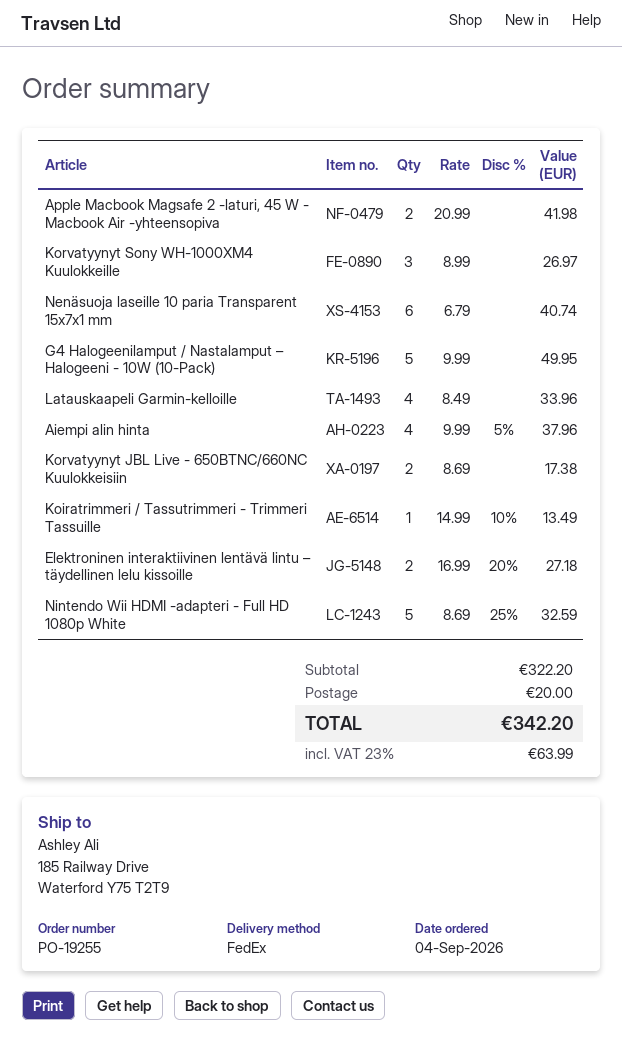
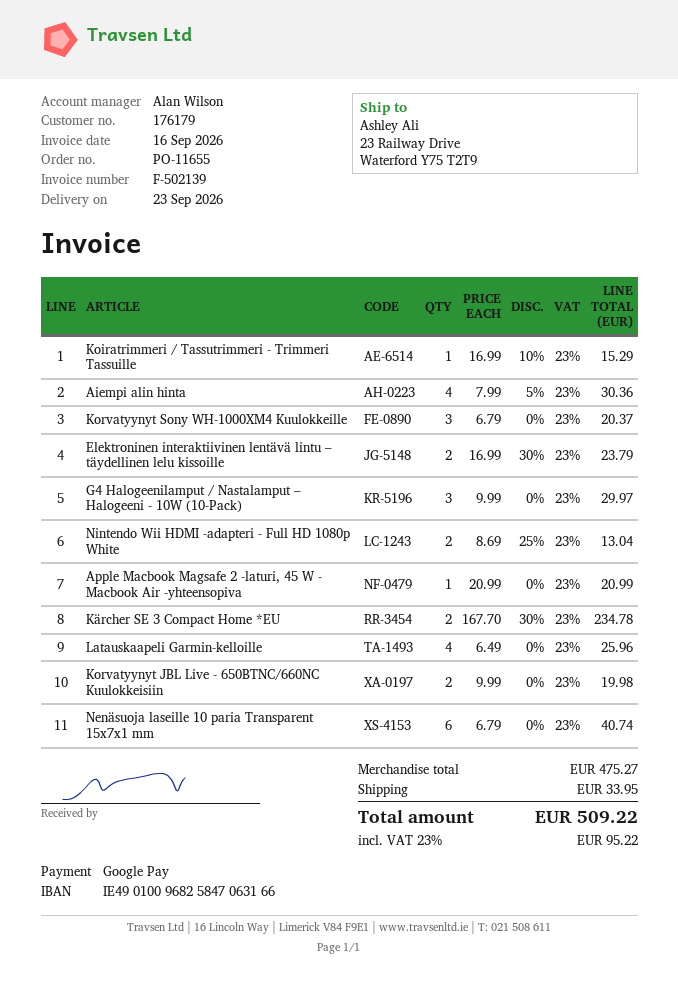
order number: PO-19255 -> PO-11655
ship to: 185 Railway Drive, Waterford Y75 T2T9 -> 23 Railway Drive, Waterford Y75 T2T9
Apple Macbook Magsafe 2 -laturi, 45 W - Macbook Air -yhteensopiva: 2 x 20.99 = 41.98 -> 1 x 20.99 = 20.99
Korvatyynyt Sony WH-1000XM4 Kuulokkeille: 3 x 8.99 = 26.97 -> 3 x 6.79 = 20.37
G4 Halogeenilamput / Nastalamput – Halogeeni - 10W (10-Pack): 5 x 9.99 = 49.95 -> 3 x 9.99 = 29.97
Latauskaapeli Garmin-kelloille: 4 x 8.49 = 33.96 -> 4 x 6.49 = 25.96
Aiempi alin hinta: 4 x 9.99 - 5% = 37.96 -> 4 x 7.99 - 5% = 30.36
Korvatyynyt JBL Live - 650BTNC/660NC Kuulokkeisiin: 2 x 8.69 = 17.38 -> 2 x 9.99 = 19.98
Koiratrimmeri / Tassutrimmeri - Trimmeri Tassuille: 1 x 14.99 - 10% = 13.49 -> 1 x 16.99 - 10% = 15.29
Elektroninen interaktiivinen lentävä lintu – täydellinen lelu kissoille: 2 x 16.99 - 20% = 27.18 -> 2 x 16.99 - 30% = 23.79
Nintendo Wii HDMI -adapteri - Full HD 1080p White: 5 x 8.69 - 25% = 32.59 -> 2 x 8.69 - 25% = 13.04
Kärcher SE 3 Compact Home *EU: none -> 2 x 167.70 - 30% = 234.78
subtotal: 322.20 -> 475.27
shipping: 20.00 -> 33.95
tax: 23% = 63.99 -> 23% = 95.22
total: 342.20 -> 509.22

